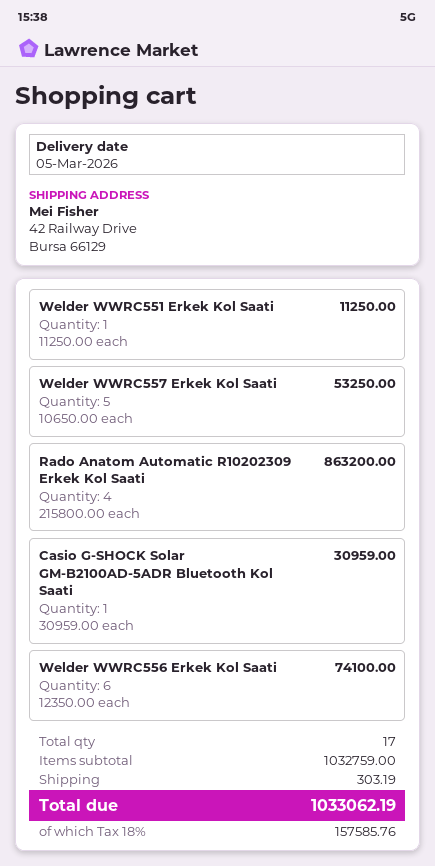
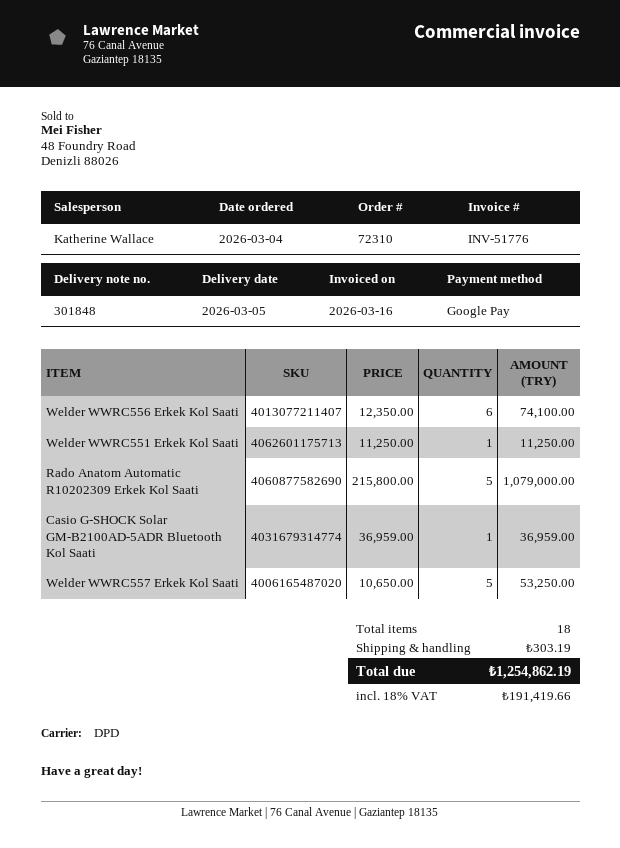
Rado Anatom Automatic R10202309 Erkek Kol Saati: 4 x 215800.00 = 863200.00 -> 5 x 215800.00 = 1079000.00
Casio G-SHOCK Solar GM-B2100AD-5ADR Bluetooth Kol Saati: 1 x 30959.00 = 30959.00 -> 1 x 36959.00 = 36959.00
total quantity: 17 -> 18
tax: 18% = 157585.76 -> 18% = 191419.66
total: 1033062.19 -> 1254862.19

